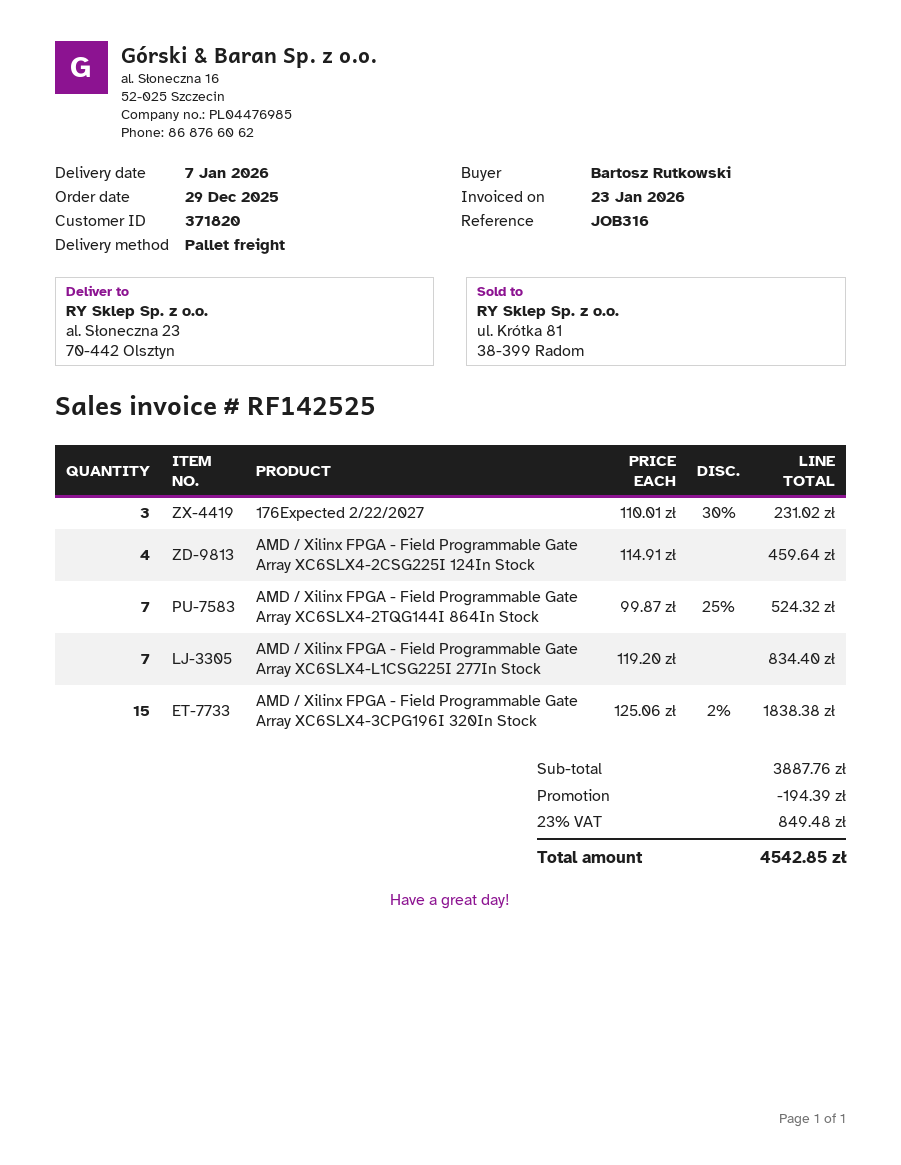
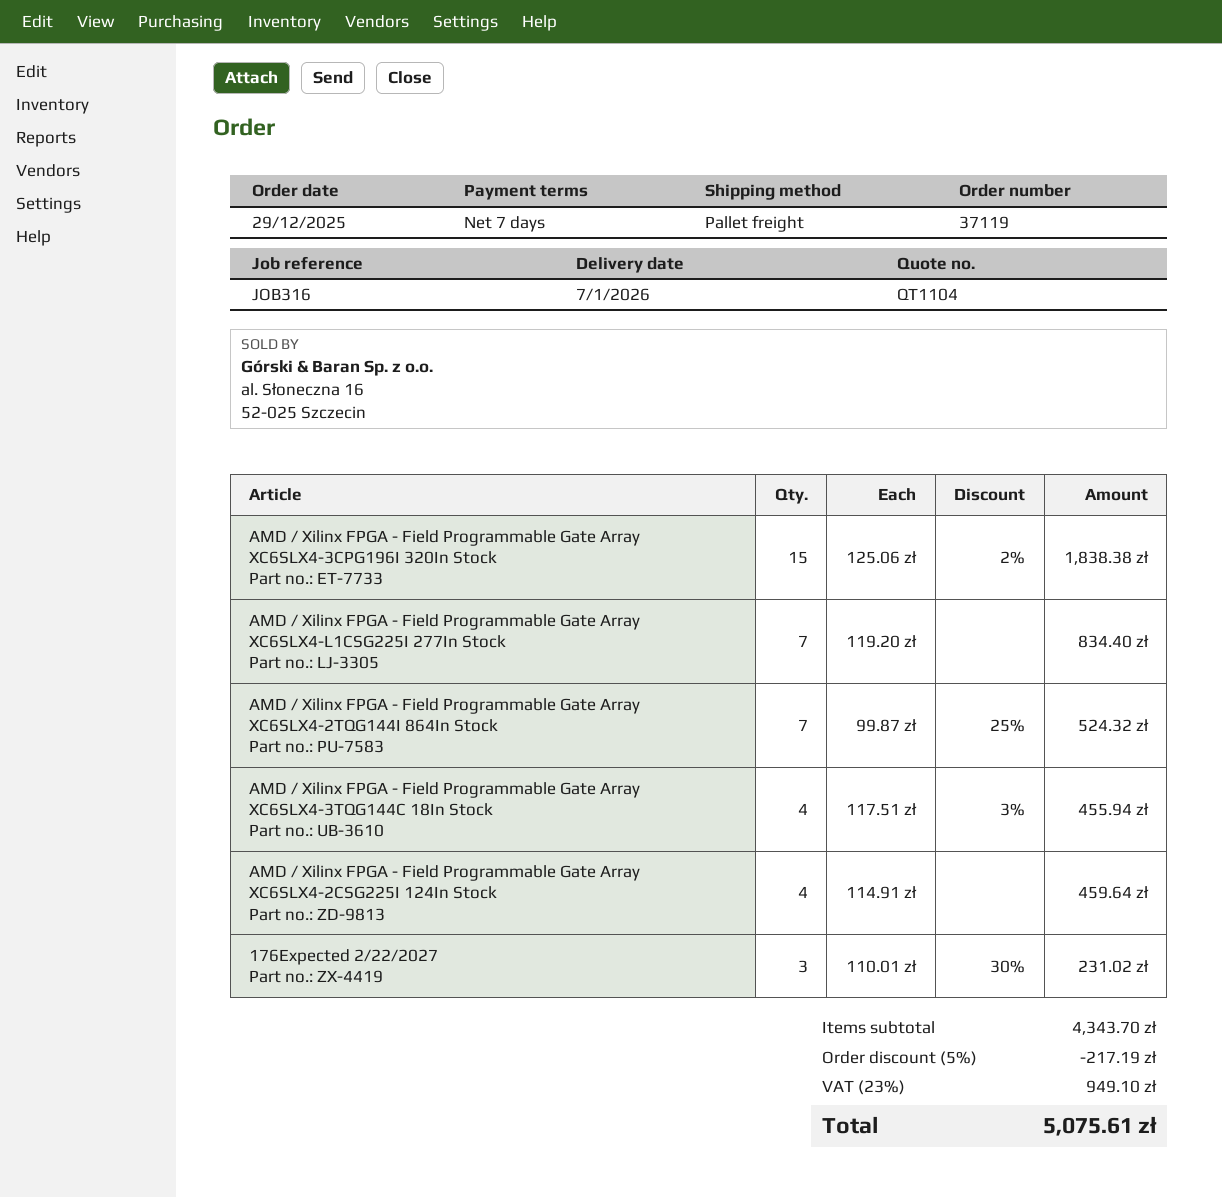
AMD / Xilinx FPGA - Field Programmable Gate Array XC6SLX4-3TQG144C 18In Stock: none -> 4 x 117.51 - 3% = 455.94
subtotal: 3887.76 -> 4343.70
discount: 194.39 -> 217.19
tax: 23% = 849.48 -> 23% = 949.10
total: 4542.85 -> 5075.61

